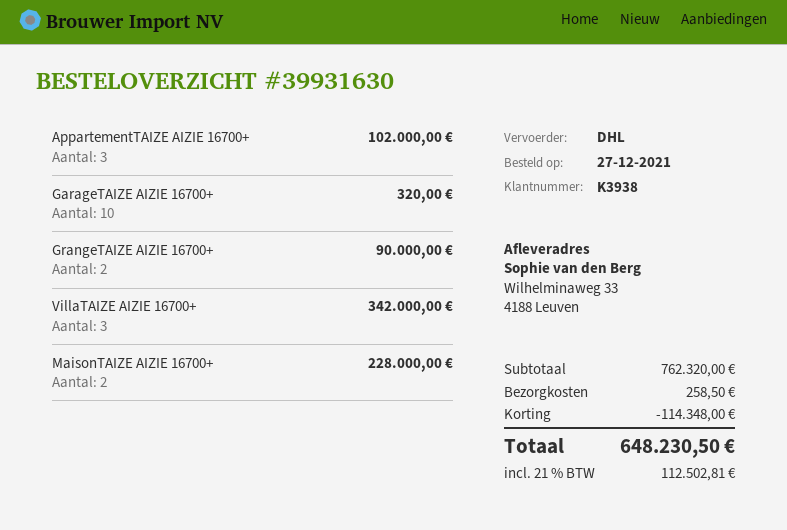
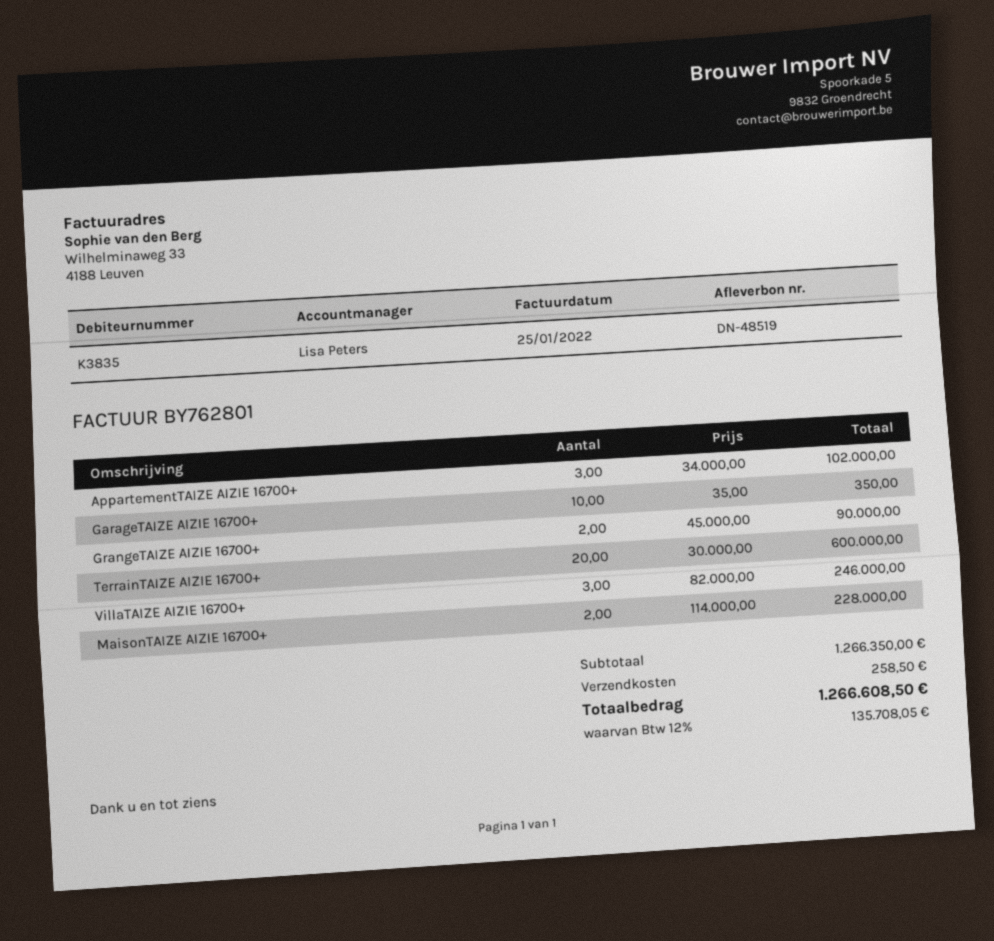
customer number: K3938 -> K3835
GarageTAIZE AIZIE 16700+: 10 for 320.00 -> 10 for 350.00
VillaTAIZE AIZIE 16700+: 3 for 342000.00 -> 3 for 246000.00
TerrainTAIZE AIZIE 16700+: none -> 20 for 600000.00
subtotal: 762320.00 -> 1266350.00
discount: 114348.00 -> none
tax: 21% = 112502.81 -> 12% = 135708.05
total: 648230.50 -> 1266608.50

